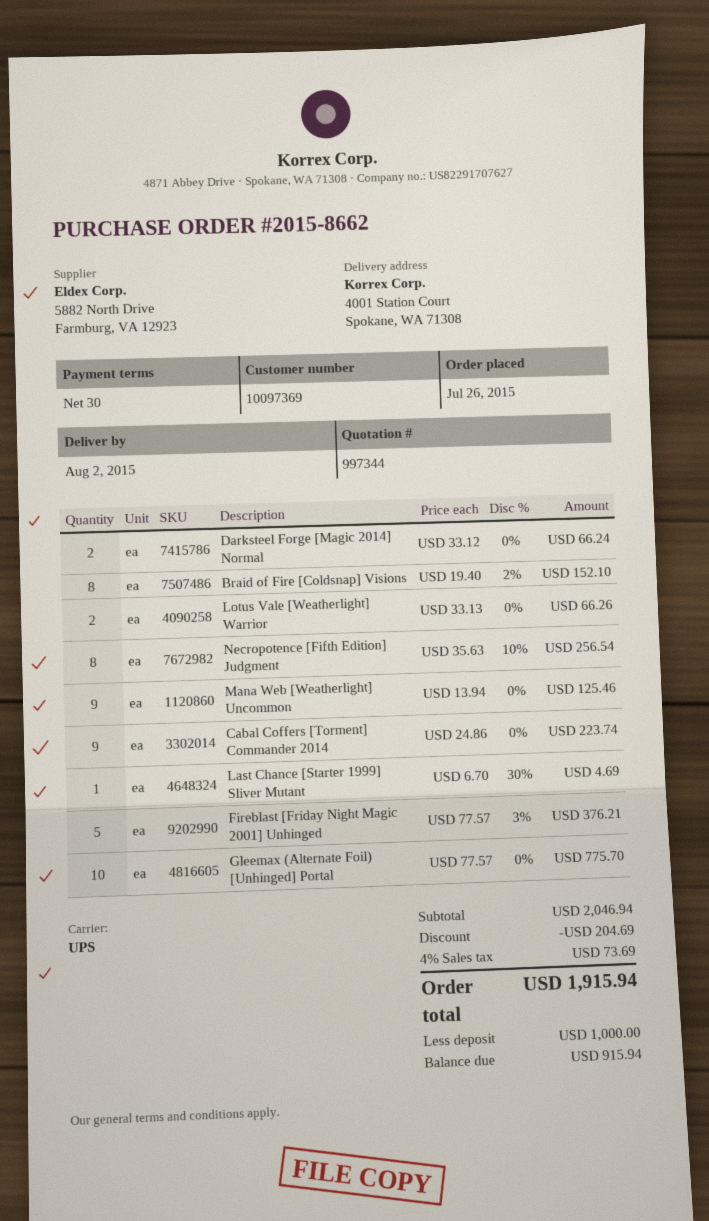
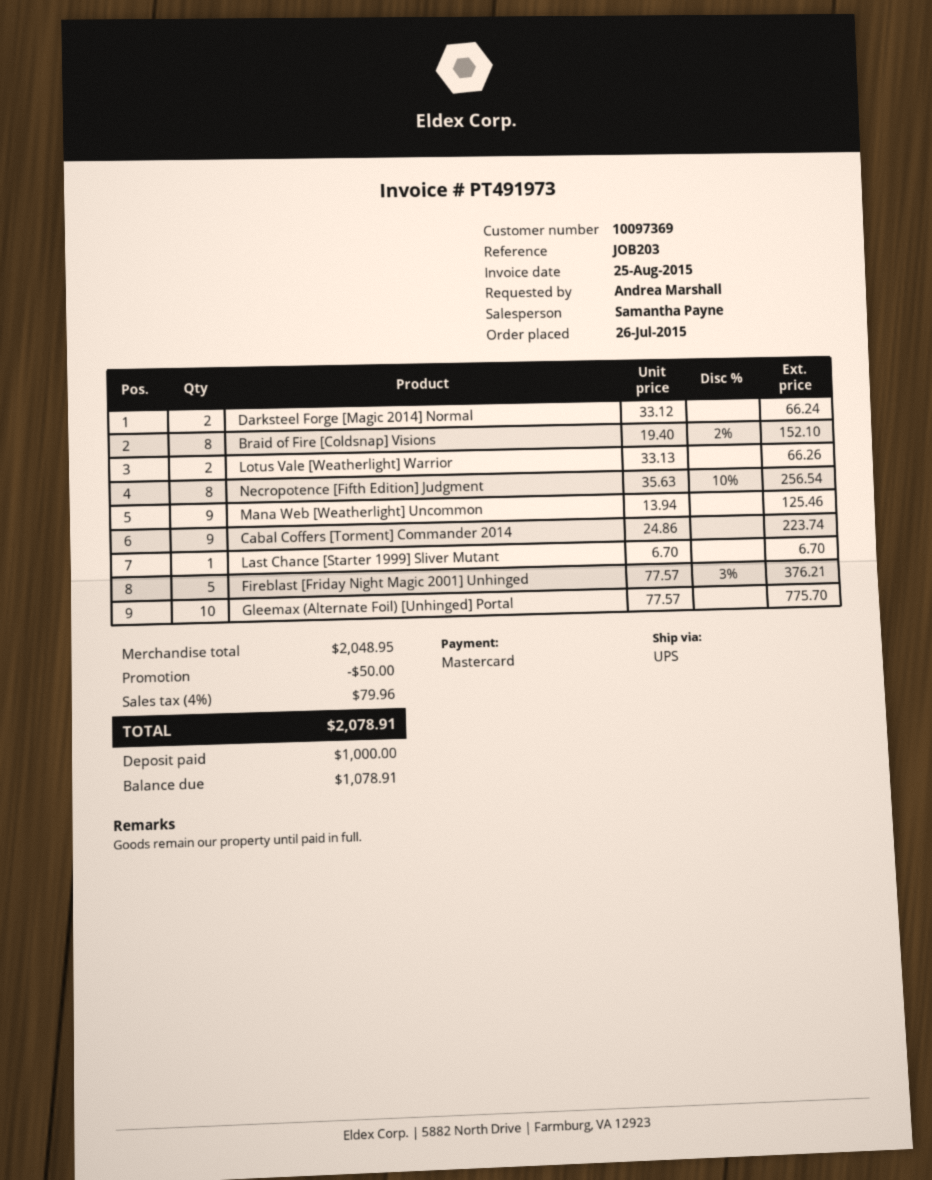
Last Chance [Starter 1999] Sliver Mutant: 1 x 6.70 - 30% = 4.69 -> 1 x 6.70 = 6.70
subtotal: 2046.94 -> 2048.95
discount: 204.69 -> 50.00
tax: 4% = 73.69 -> 4% = 79.96
total: 1915.94 -> 2078.91
balance: 915.94 -> 1078.91

